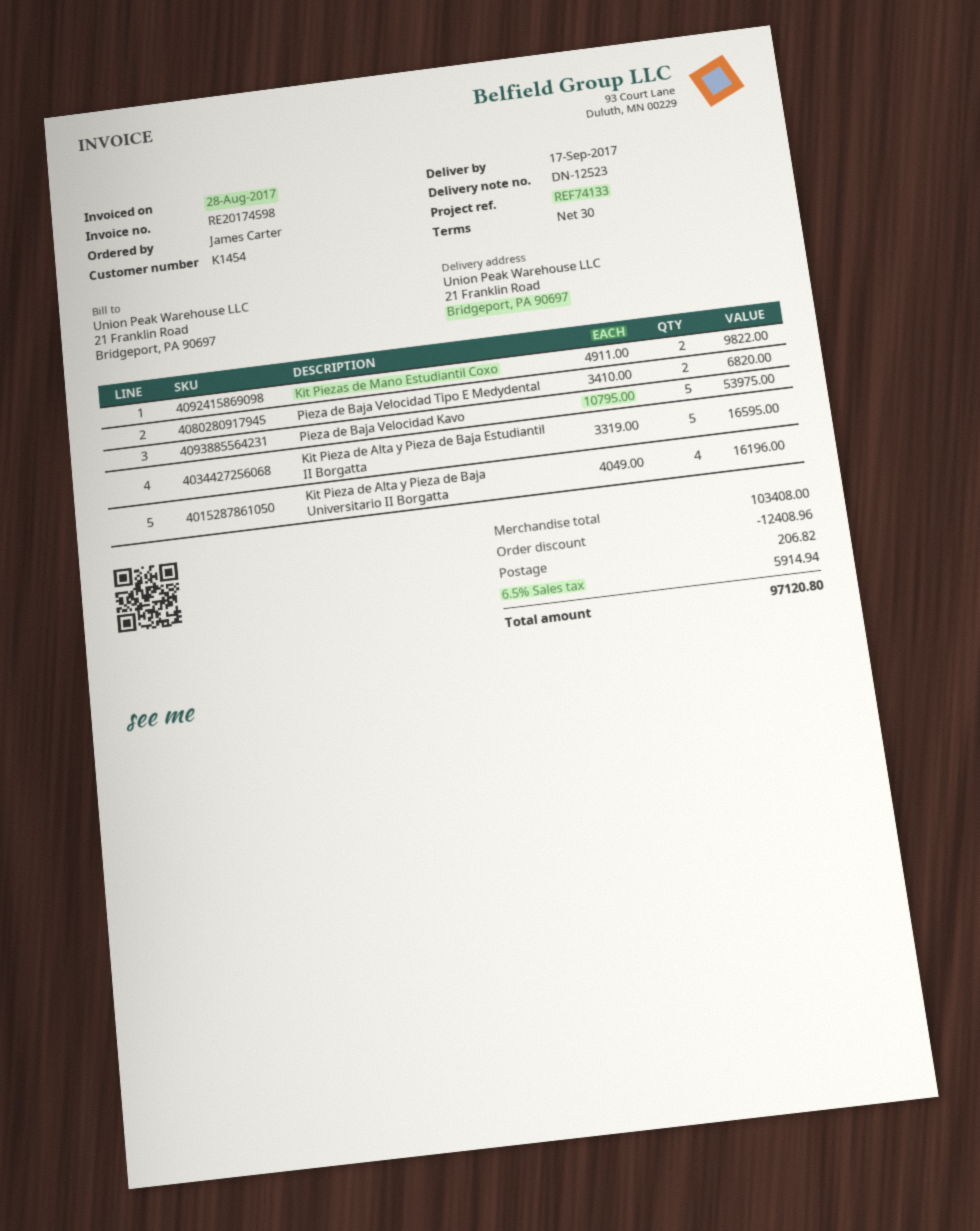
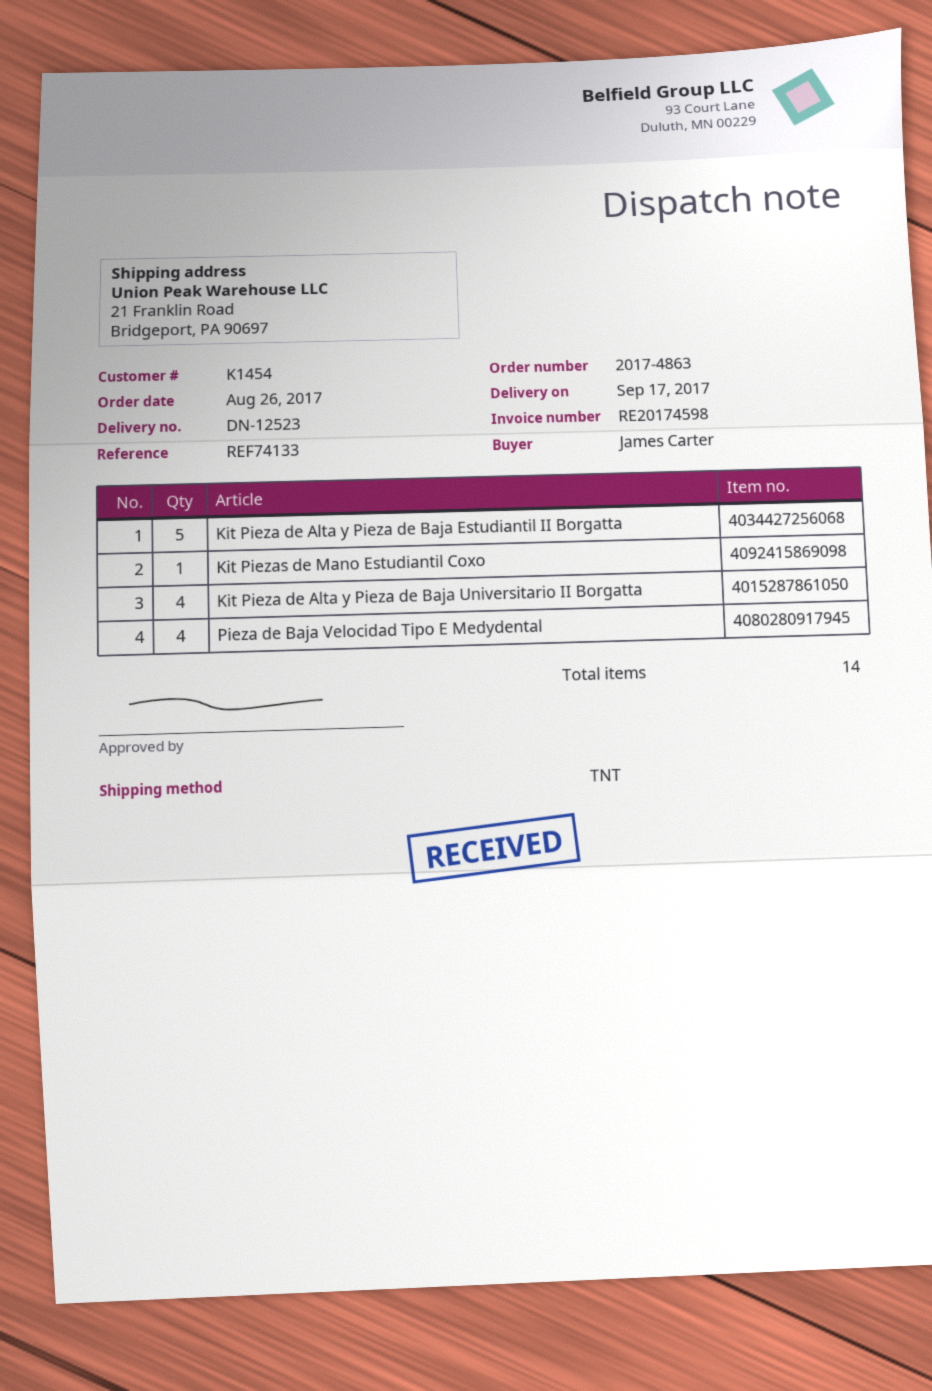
Kit Piezas de Mano Estudiantil Coxo: 2 -> 1
Pieza de Baja Velocidad Tipo E Medydental: 2 -> 4
Pieza de Baja Velocidad Kavo: 5 -> none

